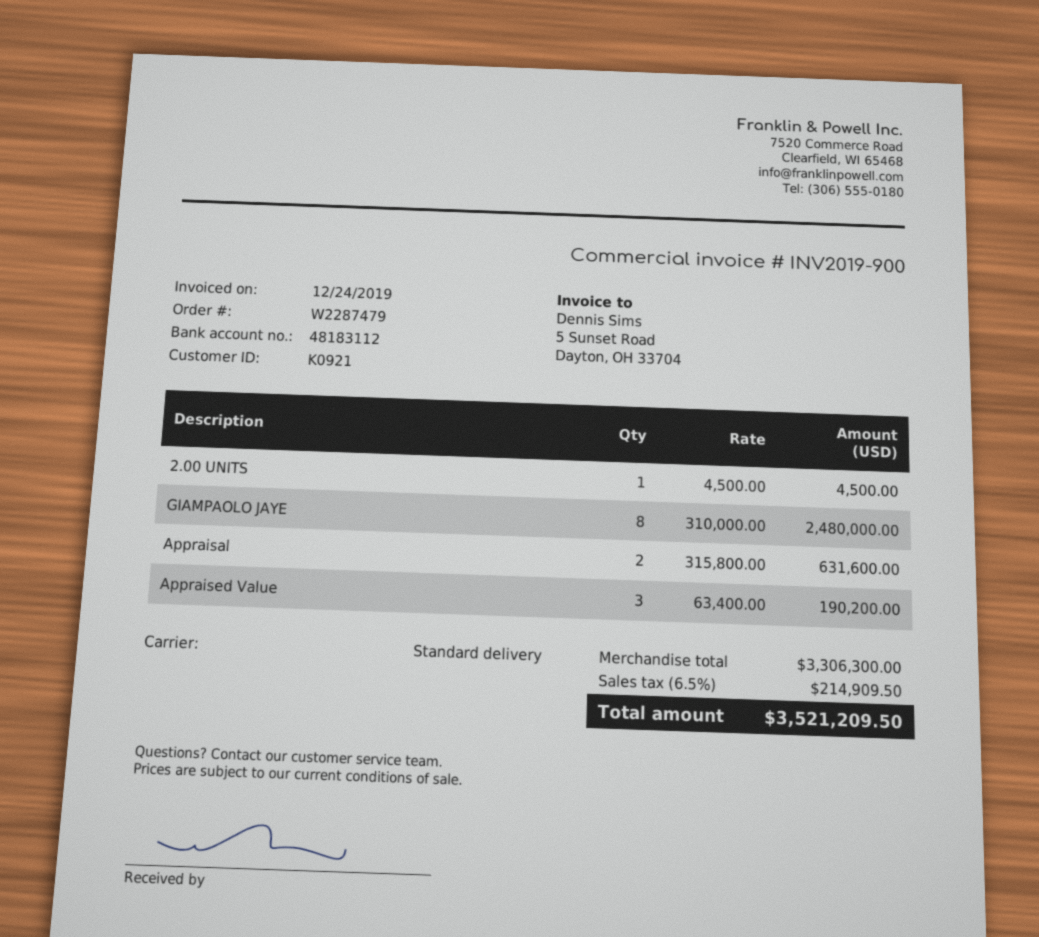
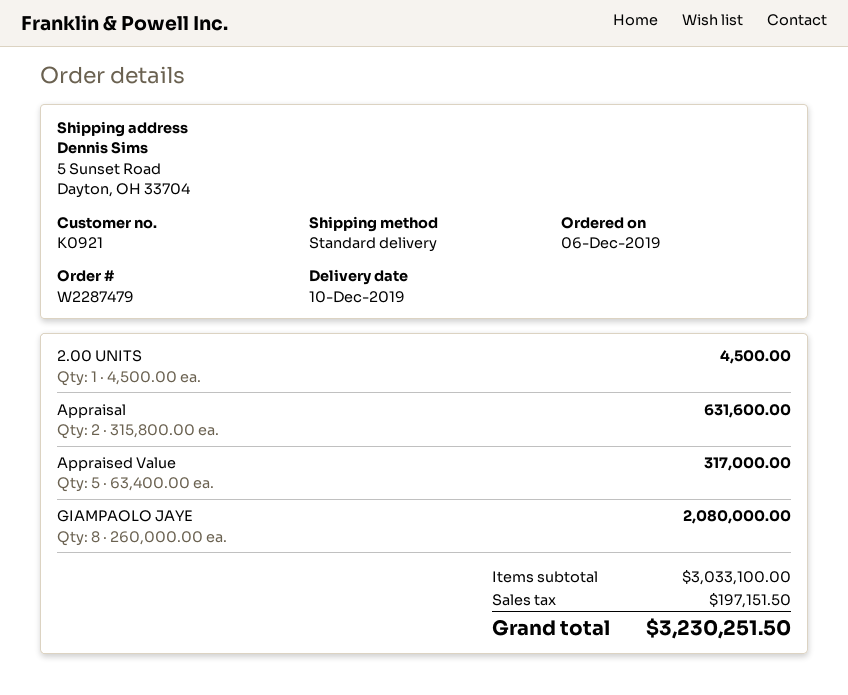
GIAMPAOLO JAYE: 8 x 310000.00 = 2480000.00 -> 8 x 260000.00 = 2080000.00
Appraised Value: 3 x 63400.00 = 190200.00 -> 5 x 63400.00 = 317000.00
subtotal: 3306300.00 -> 3033100.00
tax: 214909.50 -> 197151.50
total: 3521209.50 -> 3230251.50

